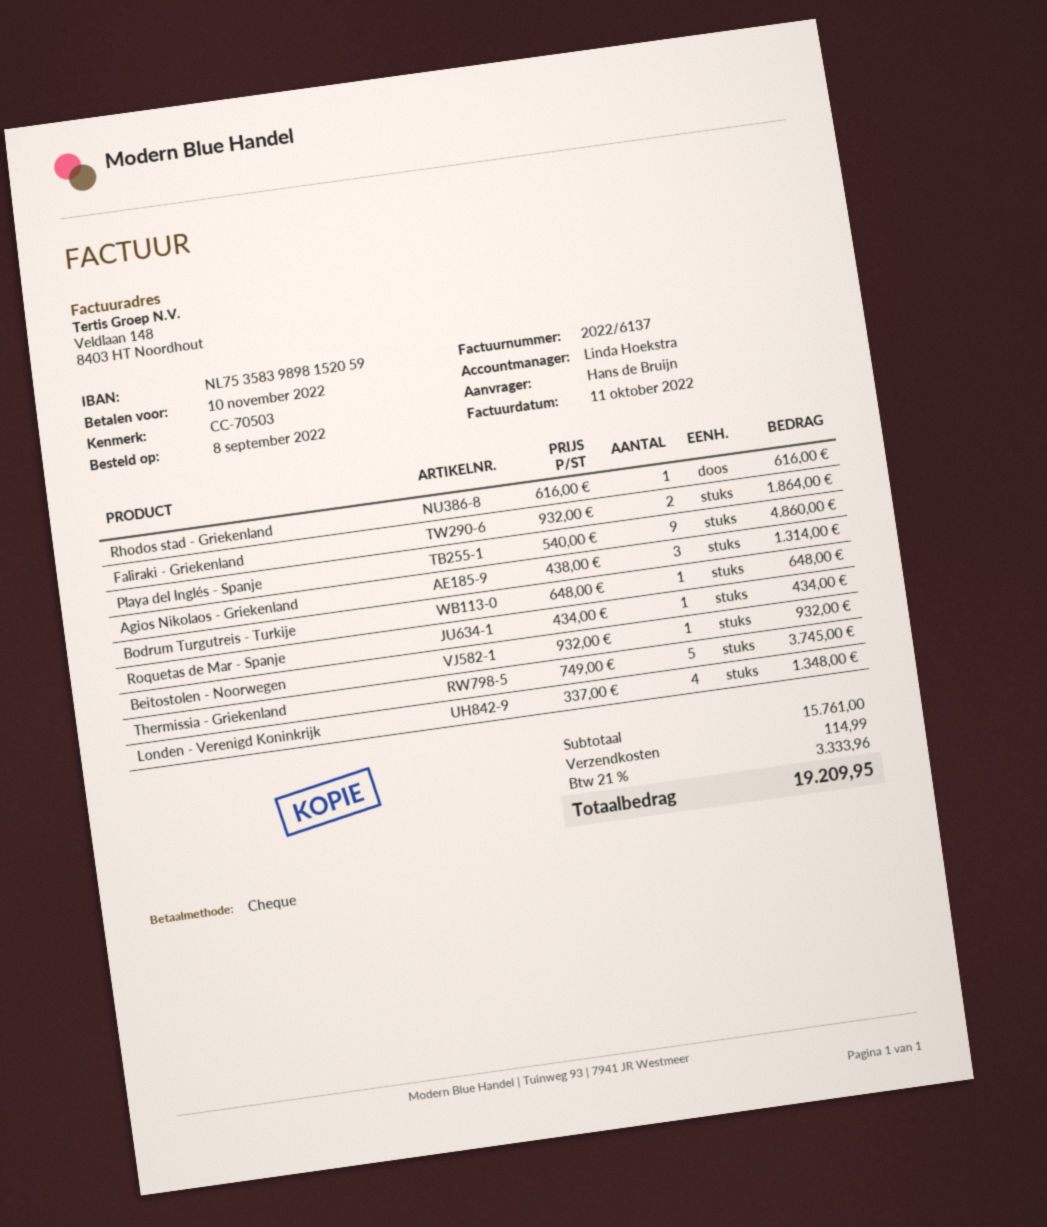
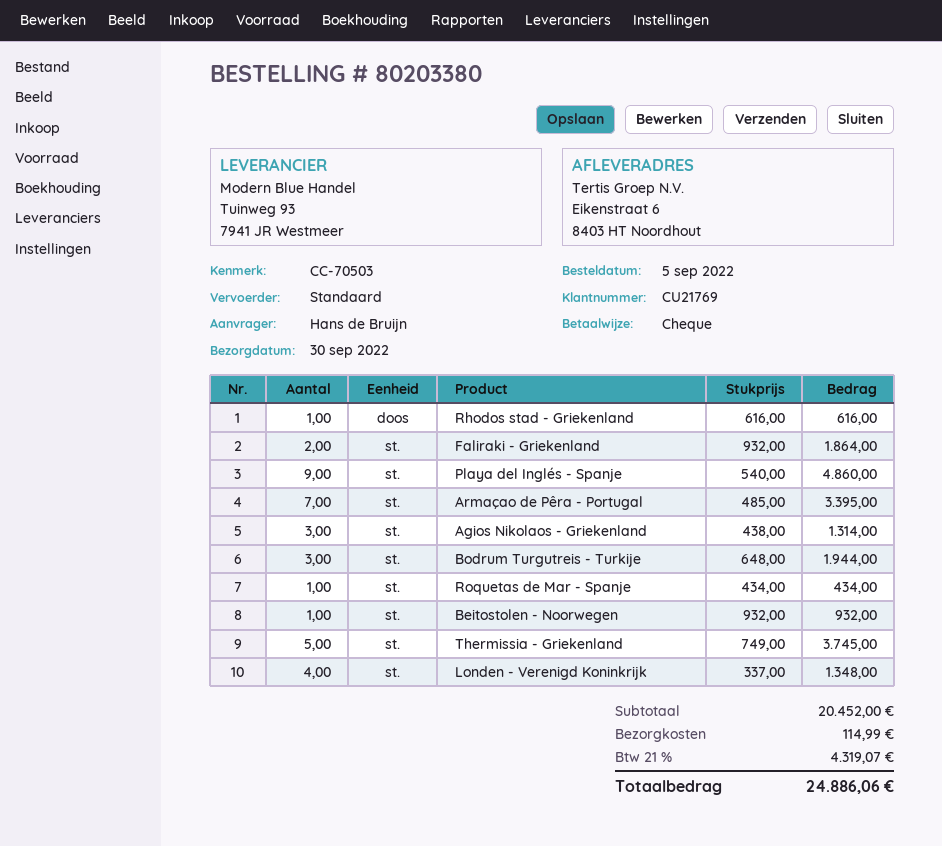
order date: 2022-09-08 -> 2022-09-05
Bodrum Turgutreis - Turkije: 1 x 648.00 = 648.00 -> 3 x 648.00 = 1944.00
Armaçao de Pêra - Portugal: none -> 7 x 485.00 = 3395.00
subtotal: 15761.00 -> 20452.00
tax: 21% = 3333.96 -> 21% = 4319.07
total: 19209.95 -> 24886.06

